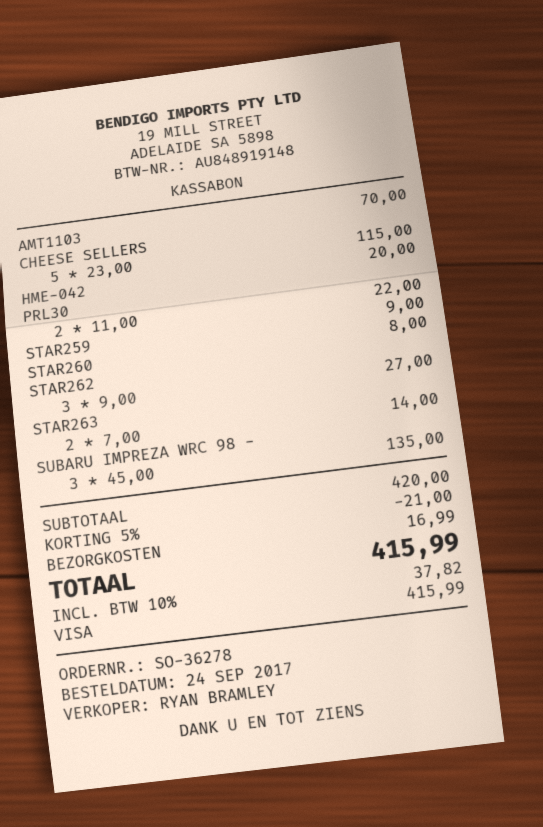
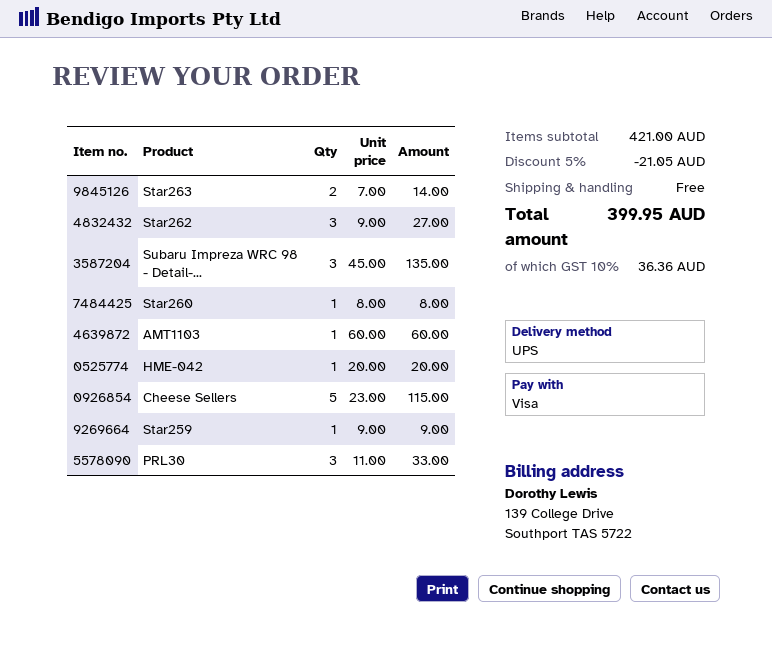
AMT1103: 1 x 70.00 = 70.00 -> 1 x 60.00 = 60.00
PRL30: 2 x 11.00 = 22.00 -> 3 x 11.00 = 33.00
subtotal: 420.00 -> 421.00
discount: 5% = 21.00 -> 5% = 21.05
shipping: 16.99 -> 0.00
tax: 10% = 37.82 -> 10% = 36.36
total: 415.99 -> 399.95

